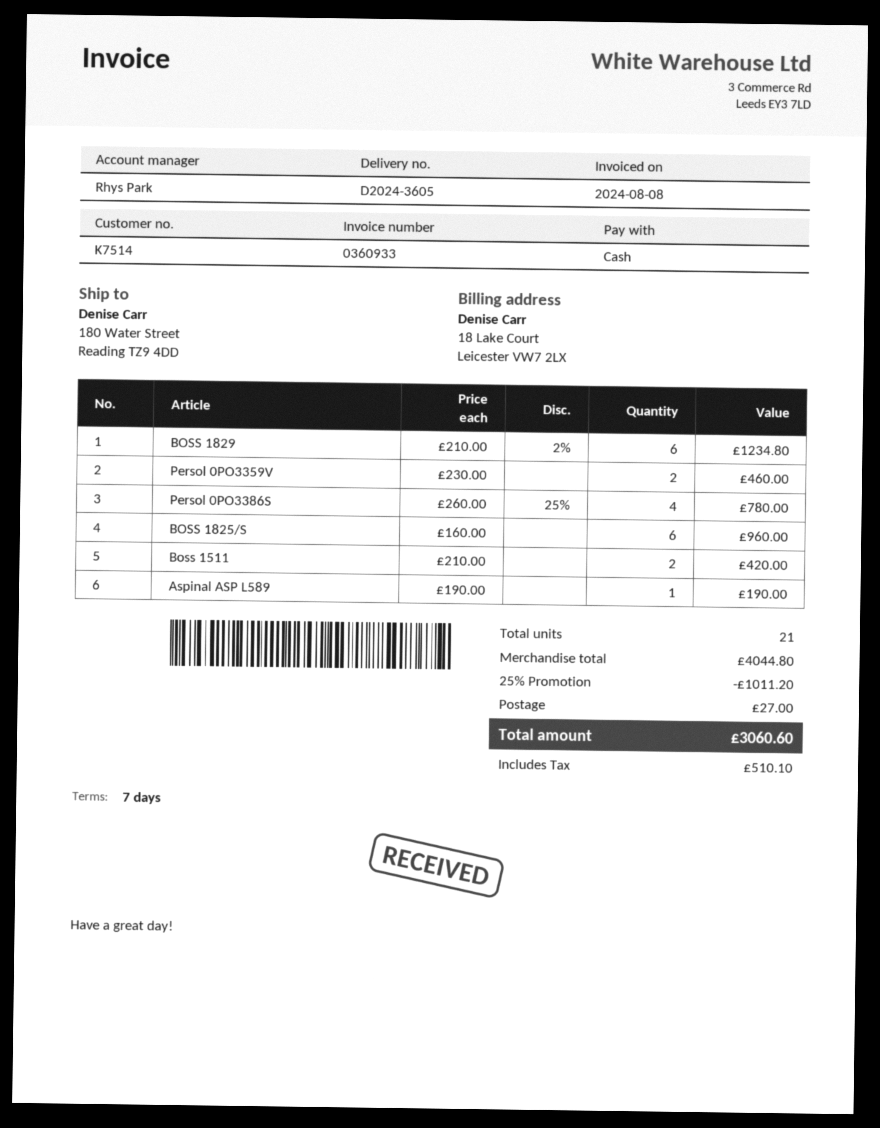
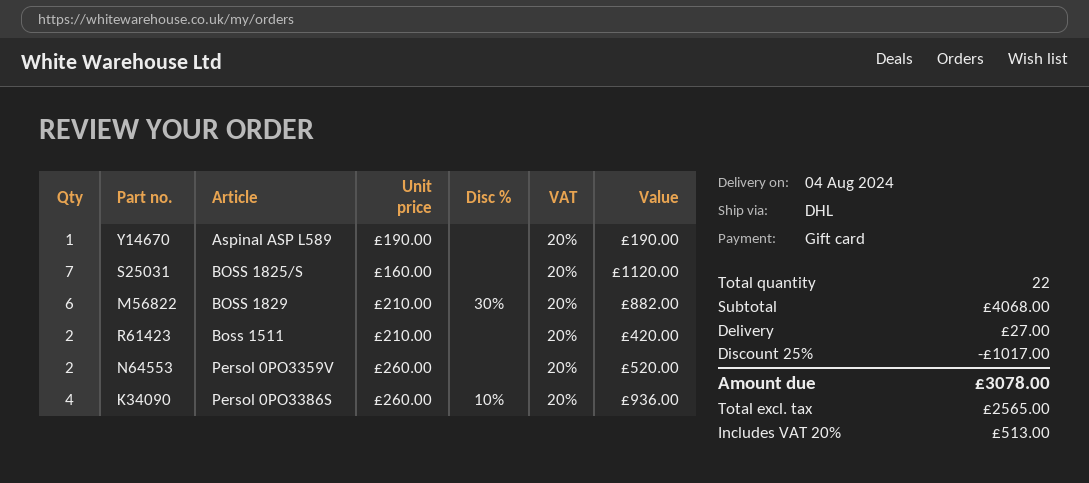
payment method: cash -> gift card
BOSS 1829: 6 x 210.00 - 2% = 1234.80 -> 6 x 210.00 - 30% = 882.00
Persol 0PO3359V: 2 x 230.00 = 460.00 -> 2 x 260.00 = 520.00
Persol 0PO3386S: 4 x 260.00 - 25% = 780.00 -> 4 x 260.00 - 10% = 936.00
BOSS 1825/S: 6 x 160.00 = 960.00 -> 7 x 160.00 = 1120.00
total quantity: 21 -> 22
subtotal: 4044.80 -> 4068.00
discount: 25% = 1011.20 -> 25% = 1017.00
tax: 510.10 -> 513.00
total: 3060.60 -> 3078.00

